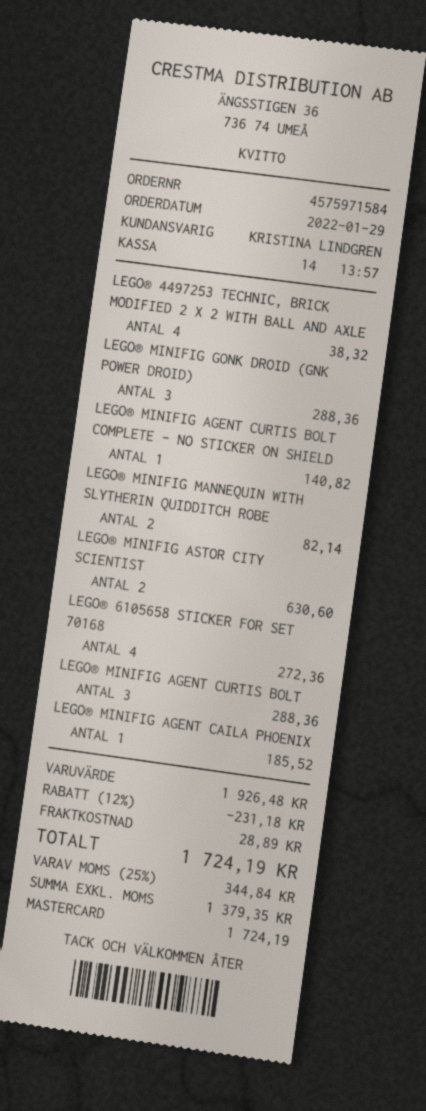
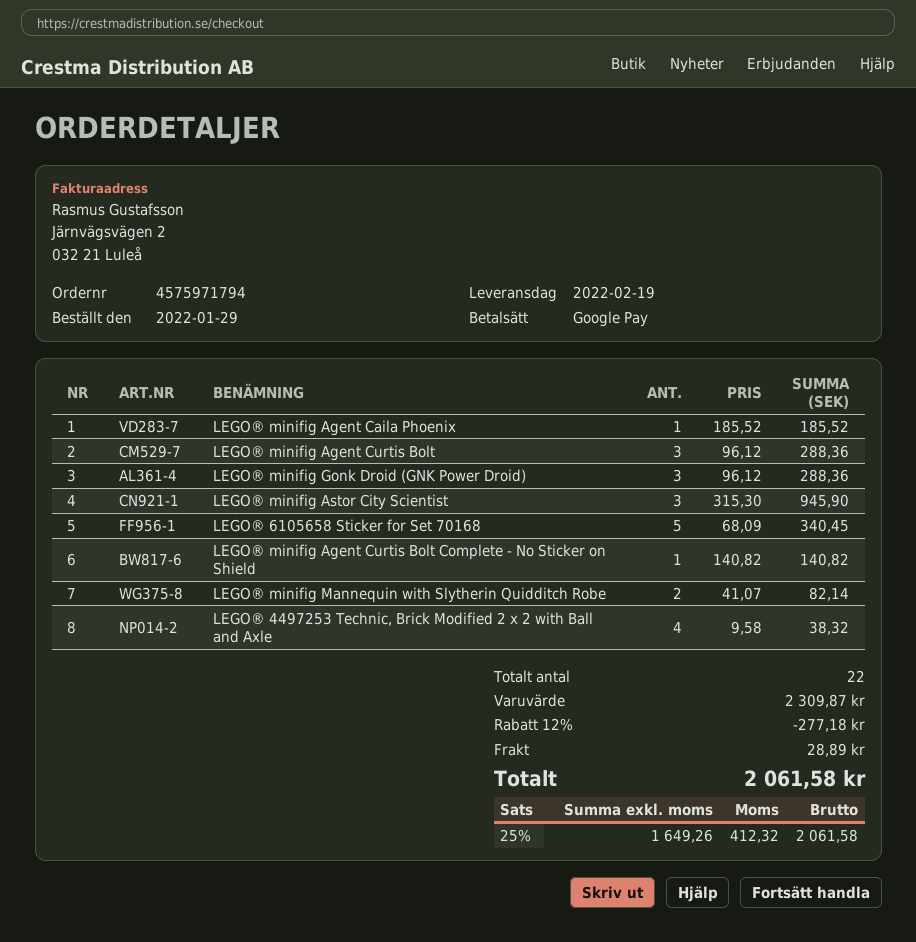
order number: 4575971584 -> 4575971794
payment method: Mastercard -> Google Pay
LEGO® MINIFIG ASTOR CITY SCIENTIST: 2 for 630.60 -> 3 for 945.90
LEGO® 6105658 STICKER FOR SET 70168: 4 for 272.36 -> 5 for 340.45
subtotal: 1926.48 -> 2309.87
discount: 12% = 231.18 -> 12% = 277.18
net: 1379.35 -> 1649.26
tax: 25% = 344.84 -> 25% = 412.32
total: 1724.19 -> 2061.58

